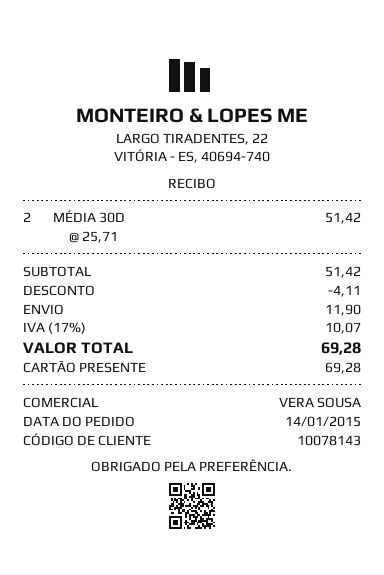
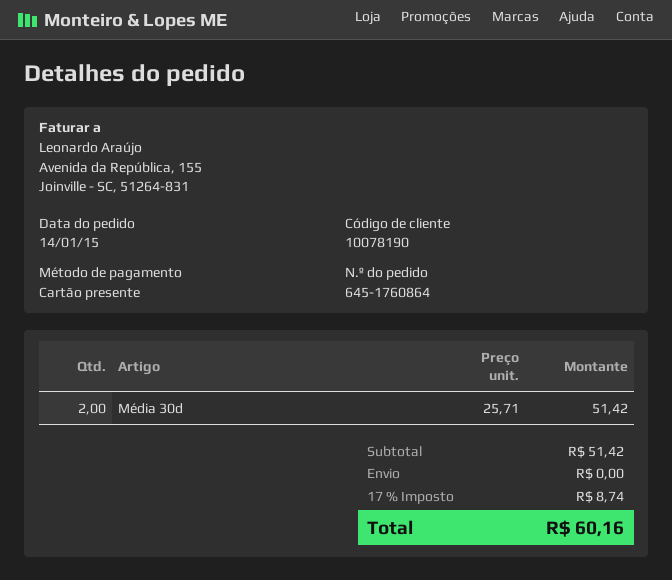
customer number: 10078143 -> 10078190
discount: 4.11 -> none
shipping: 11.90 -> 0.00
tax: 17% = 10.07 -> 17% = 8.74
total: 69.28 -> 60.16

